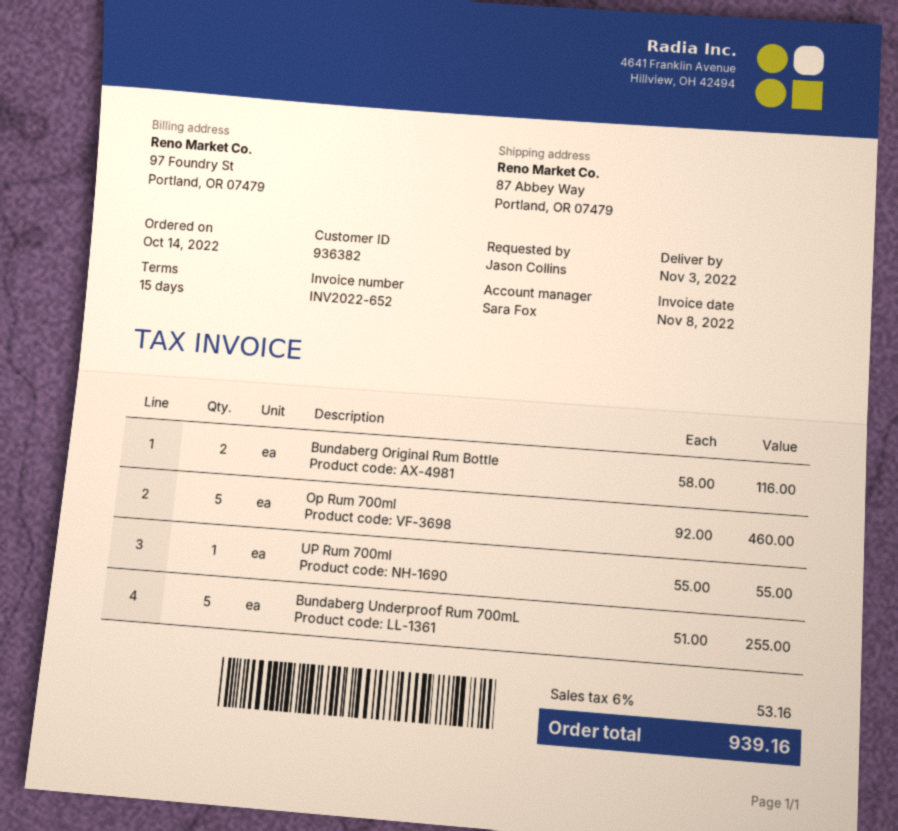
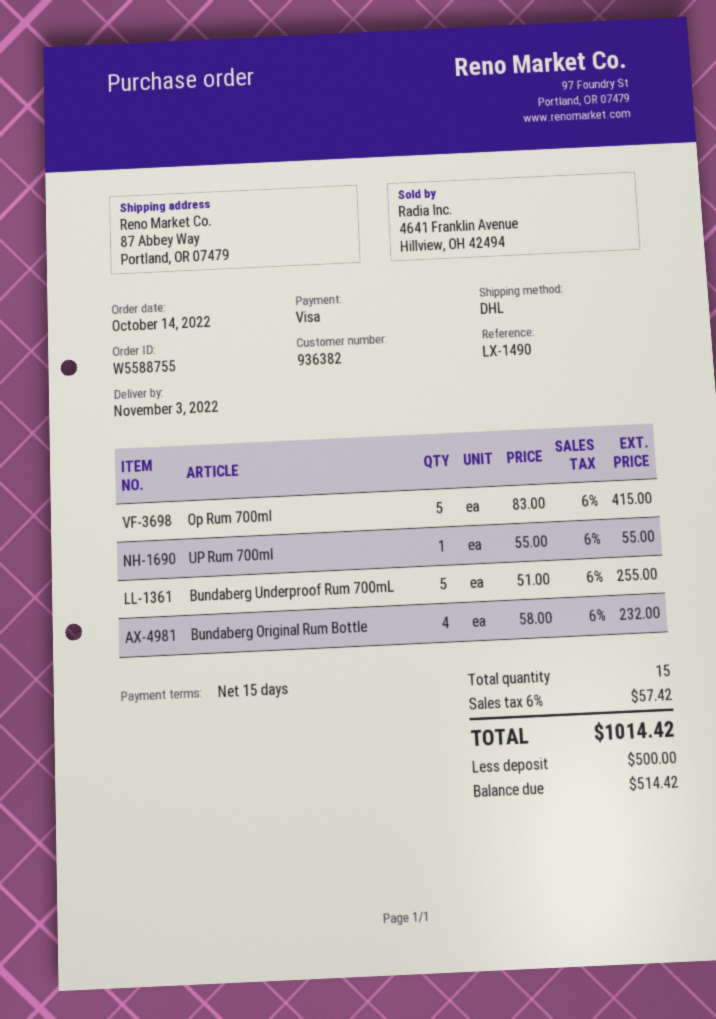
Bundaberg Original Rum Bottle: 2 x 58.00 = 116.00 -> 4 x 58.00 = 232.00
Op Rum 700ml: 5 x 92.00 = 460.00 -> 5 x 83.00 = 415.00
tax: 6% = 53.16 -> 6% = 57.42
total: 939.16 -> 1014.42

